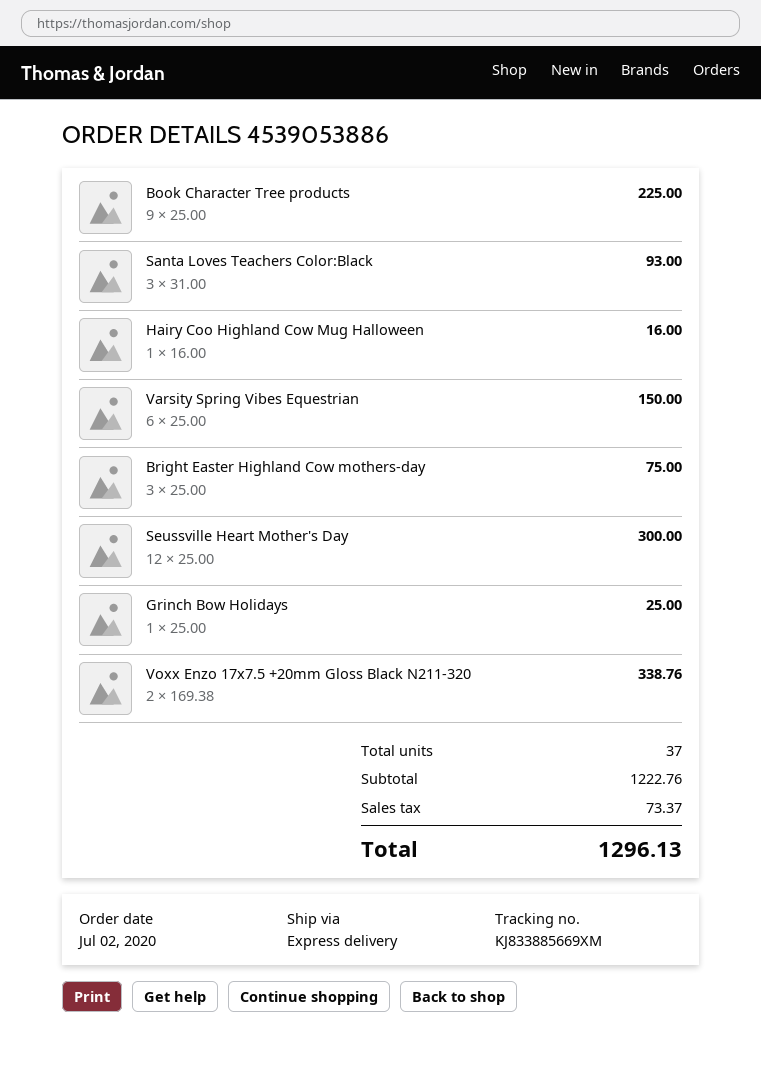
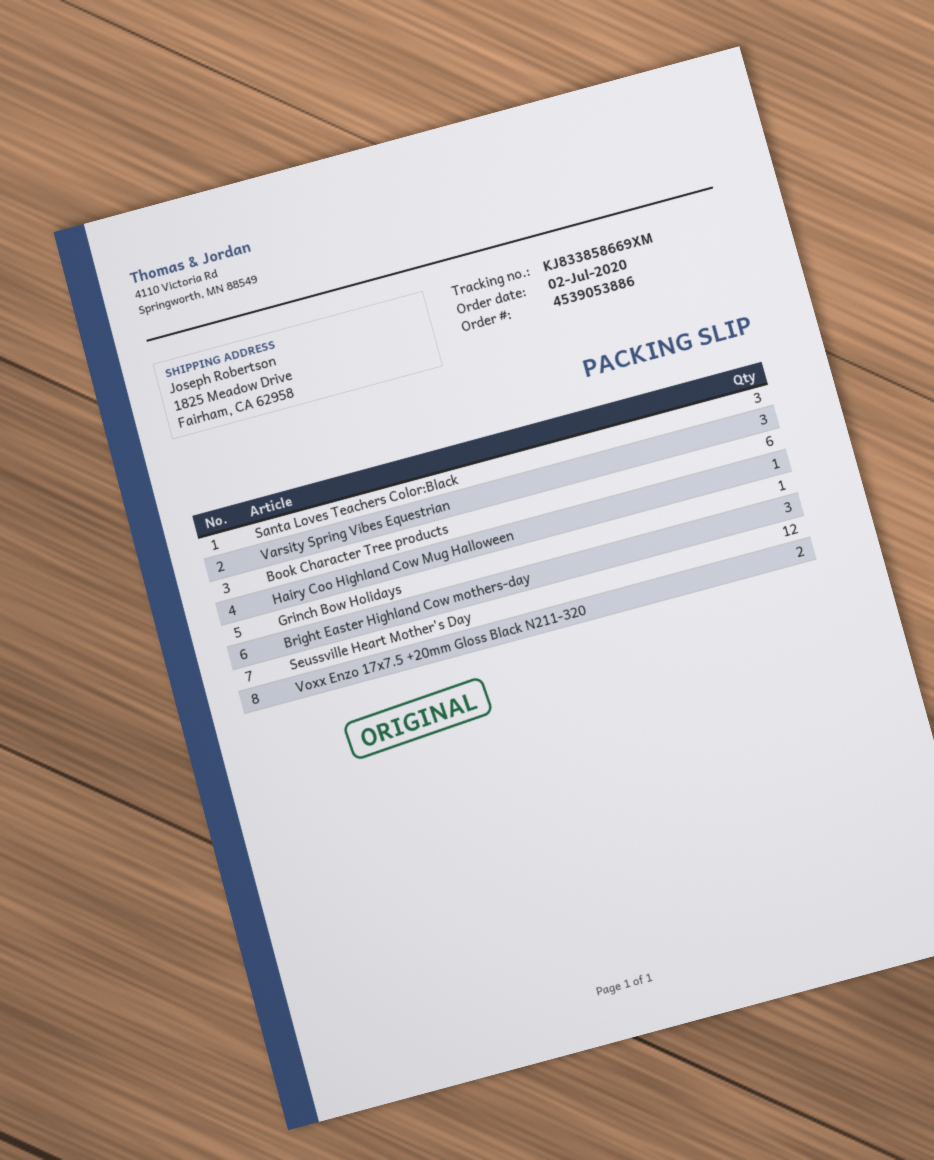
tracking number: KJ833885669XM -> KJ833858669XM
Book Character Tree products: 9 -> 6
Varsity Spring Vibes Equestrian: 6 -> 3

